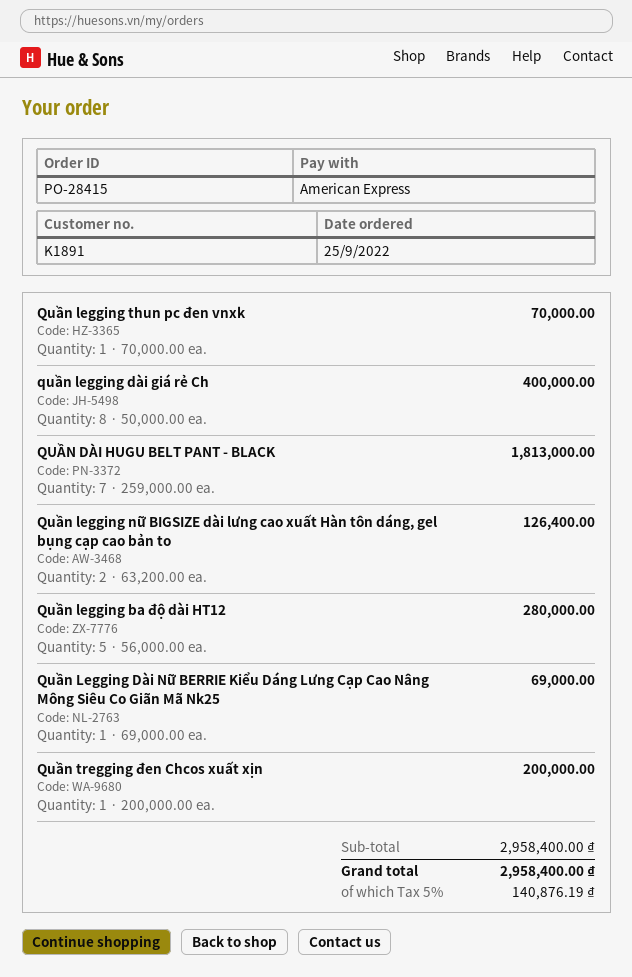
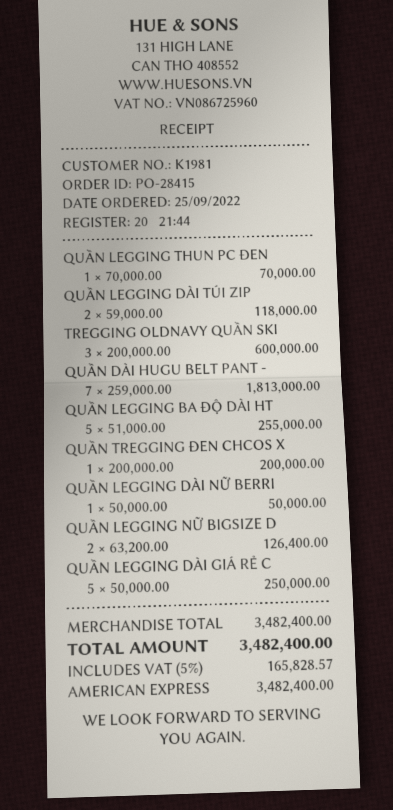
customer number: K1891 -> K1981
quần legging dài giá rẻ Ch: 8 x 50000.00 = 400000.00 -> 5 x 50000.00 = 250000.00
Quần legging ba độ dài HT12: 5 x 56000.00 = 280000.00 -> 5 x 51000.00 = 255000.00
Quần Legging Dài Nữ BERRIE Kiểu Dáng Lưng Cạp Cao Nâng Mông Siêu Co Giãn Mã Nk25: 1 x 69000.00 = 69000.00 -> 1 x 50000.00 = 50000.00
QUẦN LEGGING DÀI TÚI ZIP: none -> 2 x 59000.00 = 118000.00
TREGGING OLDNAVY QUẦN SKI: none -> 3 x 200000.00 = 600000.00
subtotal: 2958400.00 -> 3482400.00
tax: 5% = 140876.19 -> 5% = 165828.57
total: 2958400.00 -> 3482400.00

